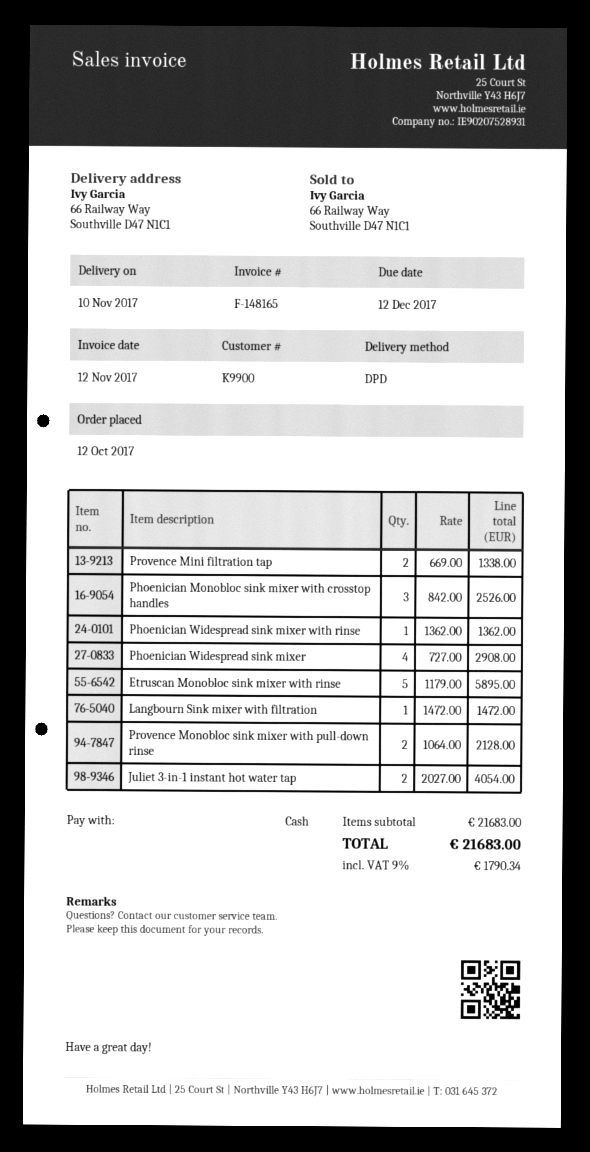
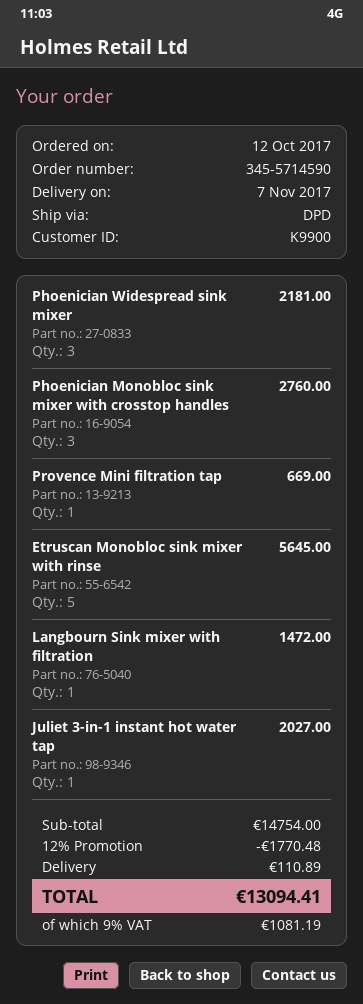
delivery date: 2017-11-10 -> 2017-11-07
Provence Mini filtration tap: 2 for 1338.00 -> 1 for 669.00
Phoenician Monobloc sink mixer with crosstop handles: 3 for 2526.00 -> 3 for 2760.00
Phoenician Widespread sink mixer with rinse: 1 for 1362.00 -> none
Phoenician Widespread sink mixer: 4 for 2908.00 -> 3 for 2181.00
Etruscan Monobloc sink mixer with rinse: 5 for 5895.00 -> 5 for 5645.00
Provence Monobloc sink mixer with pull-down rinse: 2 for 2128.00 -> none
Juliet 3-in-1 instant hot water tap: 2 for 4054.00 -> 1 for 2027.00
subtotal: 21683.00 -> 14754.00
discount: none -> 12% = 1770.48
shipping: none -> 110.89
tax: 9% = 1790.34 -> 9% = 1081.19
total: 21683.00 -> 13094.41

